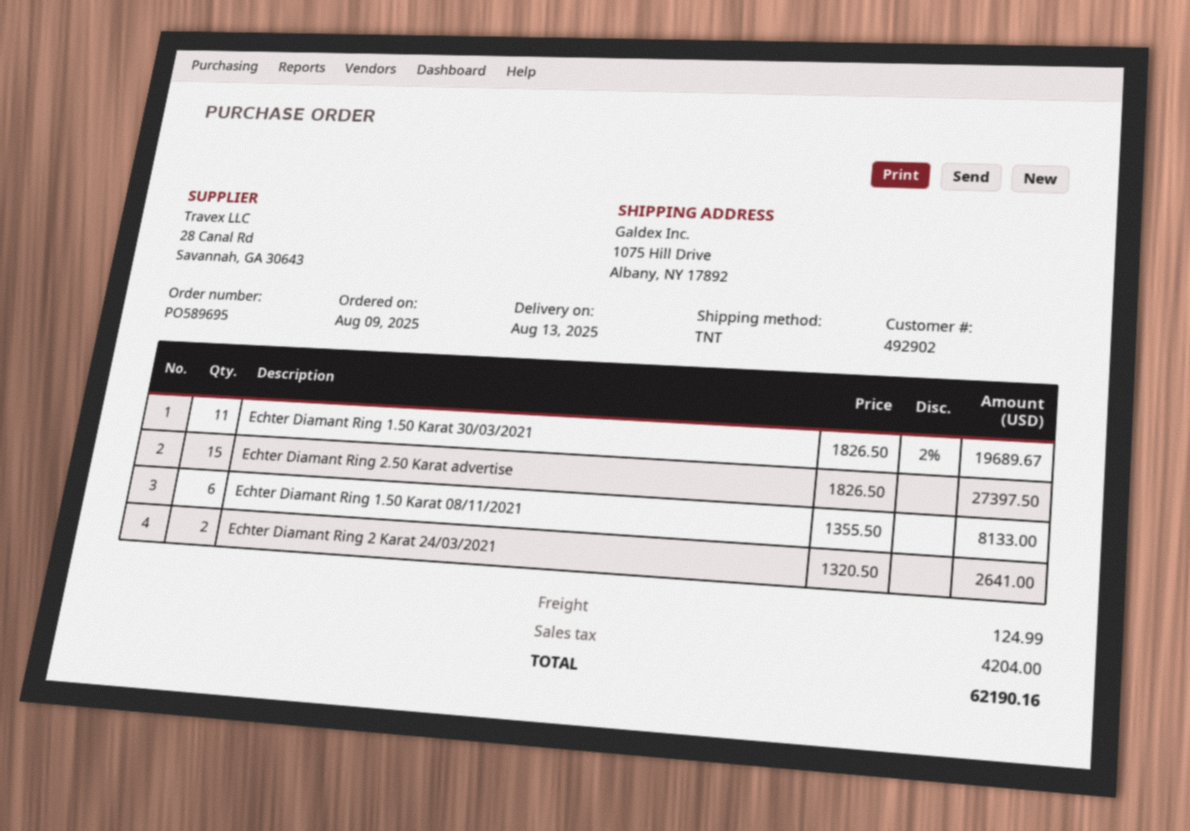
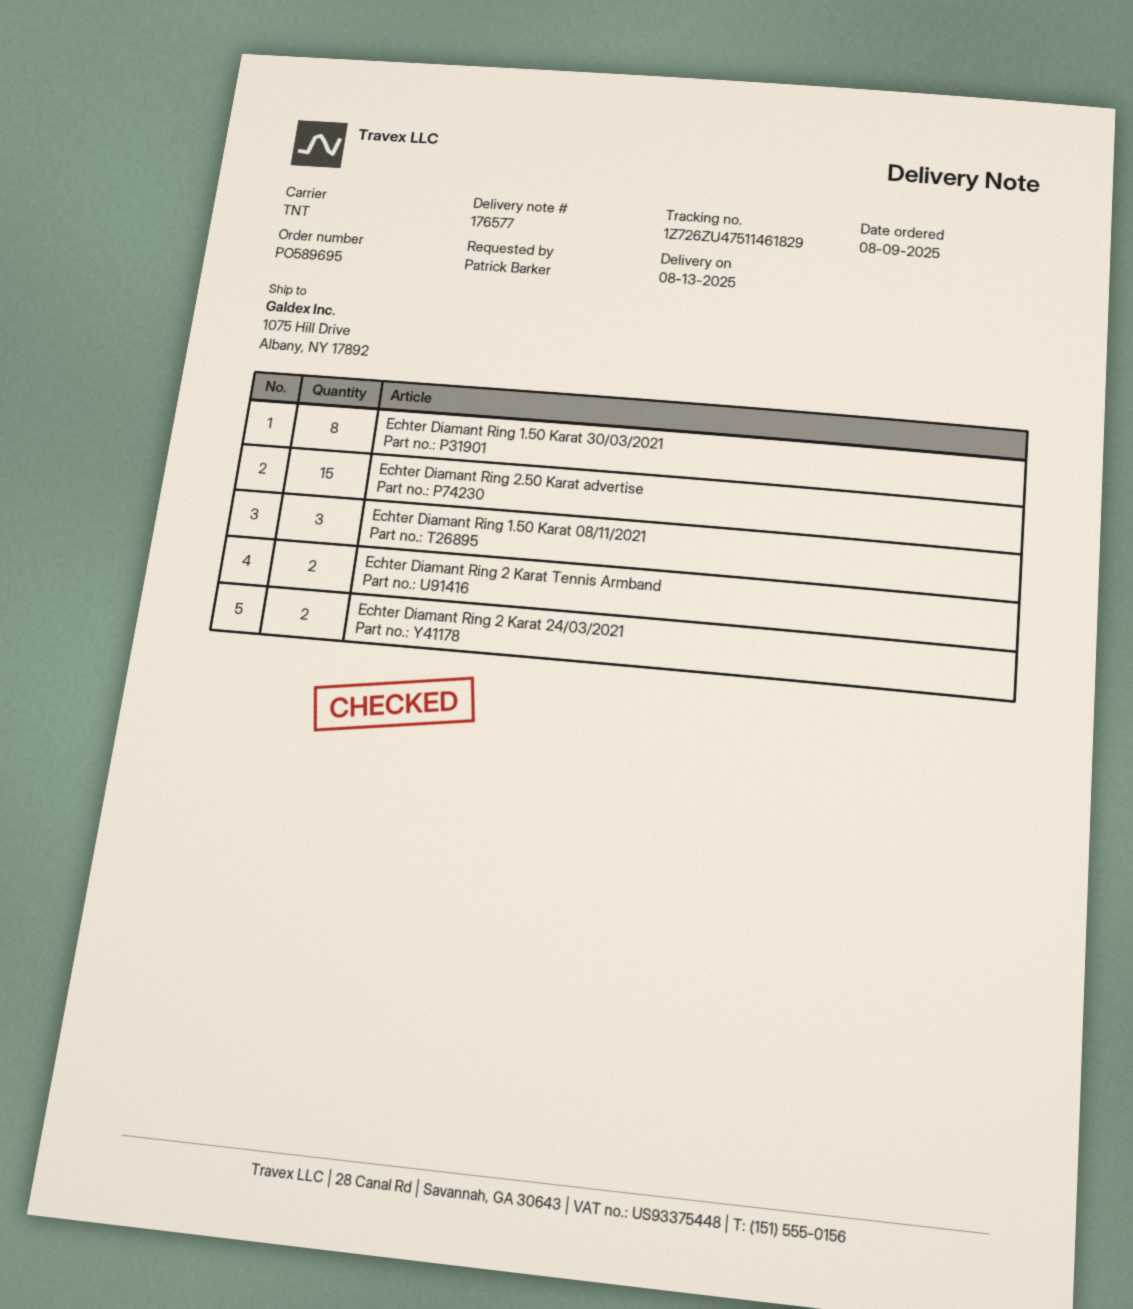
Echter Diamant Ring 1.50 Karat 30/03/2021: 11 -> 8
Echter Diamant Ring 1.50 Karat 08/11/2021: 6 -> 3
Echter Diamant Ring 2 Karat Tennis Armband: none -> 2

